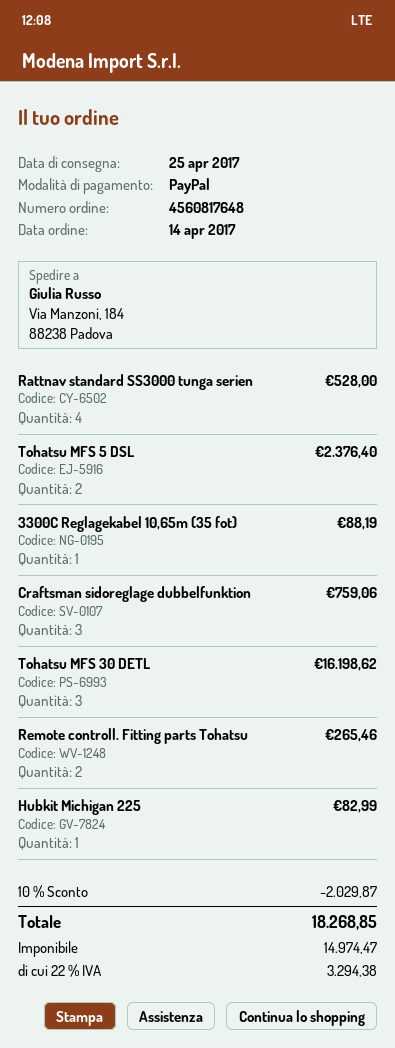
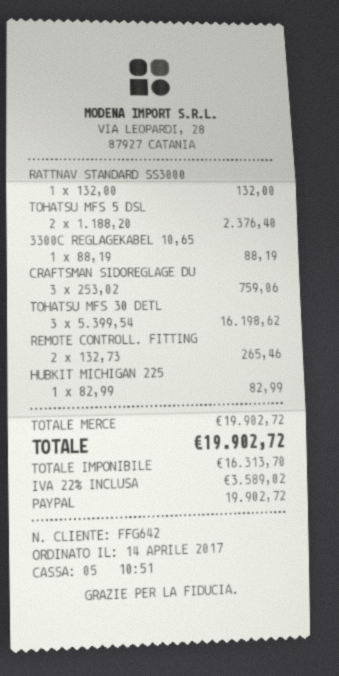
Rattnav standard SS3000 tunga serien: 4 for 528.00 -> 1 for 132.00
discount: 10% = 2029.87 -> none
net: 14974.47 -> 16313.70
tax: 22% = 3294.38 -> 22% = 3589.02
total: 18268.85 -> 19902.72

